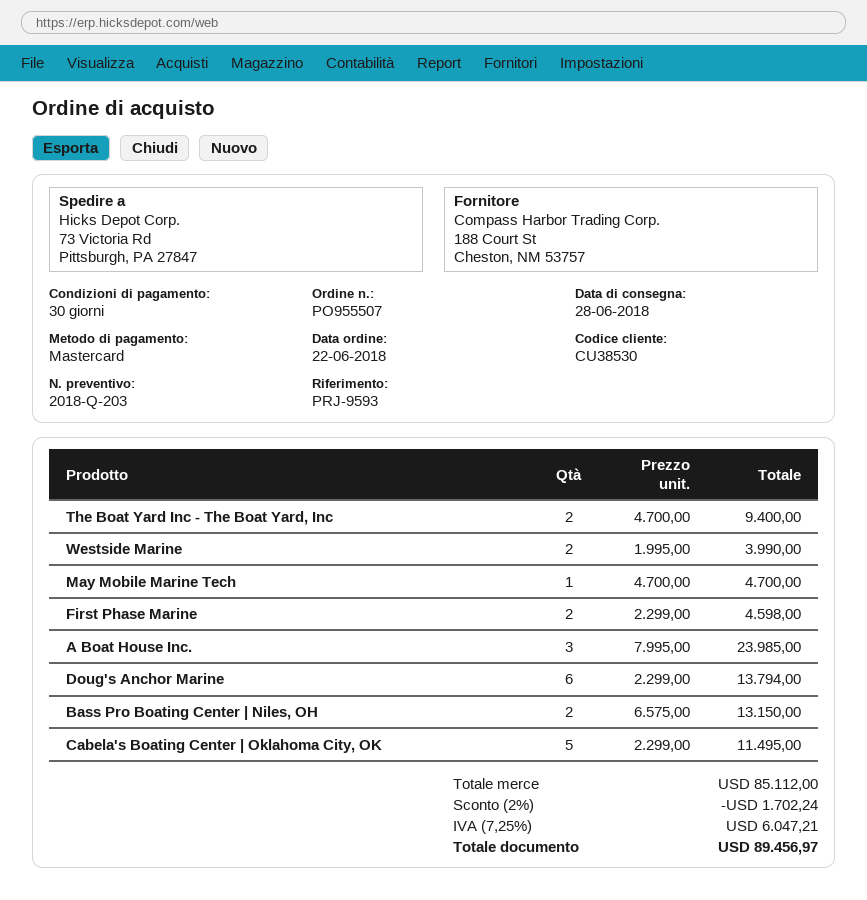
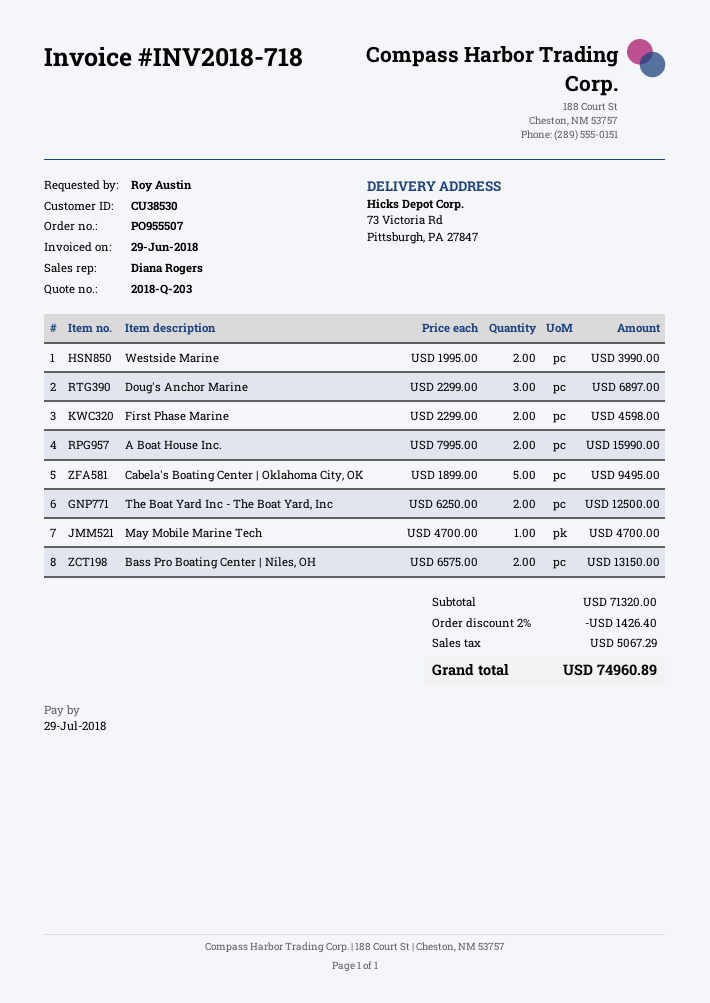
The Boat Yard Inc - The Boat Yard, Inc: 2 x 4700.00 = 9400.00 -> 2 x 6250.00 = 12500.00
A Boat House Inc.: 3 x 7995.00 = 23985.00 -> 2 x 7995.00 = 15990.00
Doug's Anchor Marine: 6 x 2299.00 = 13794.00 -> 3 x 2299.00 = 6897.00
Cabela's Boating Center | Oklahoma City, OK: 5 x 2299.00 = 11495.00 -> 5 x 1899.00 = 9495.00
subtotal: 85112.00 -> 71320.00
discount: 2% = 1702.24 -> 2% = 1426.40
tax: 6047.21 -> 5067.29
total: 89456.97 -> 74960.89

